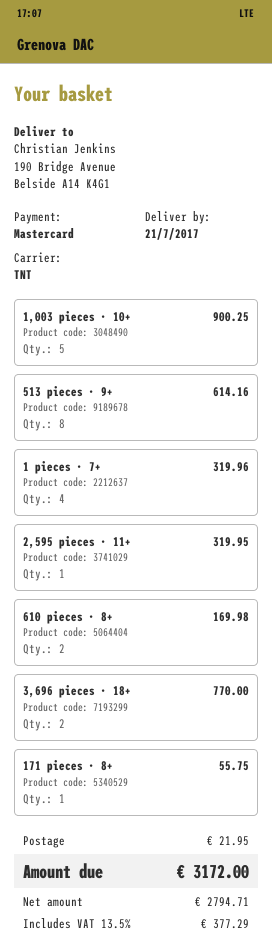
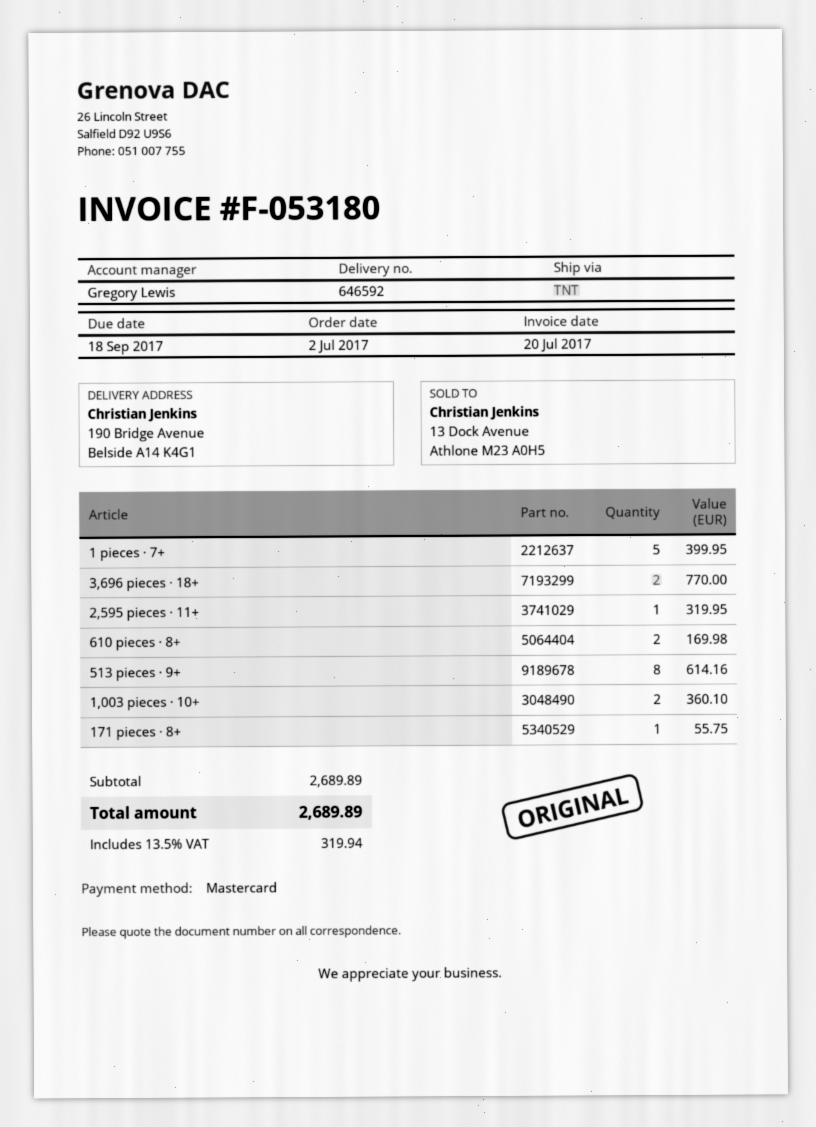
1,003 pieces · 10+: 5 for 900.25 -> 2 for 360.10
1 pieces · 7+: 4 for 319.96 -> 5 for 399.95
shipping: 21.95 -> none
tax: 13.5% = 377.29 -> 13.5% = 319.94
total: 3172.00 -> 2689.89

